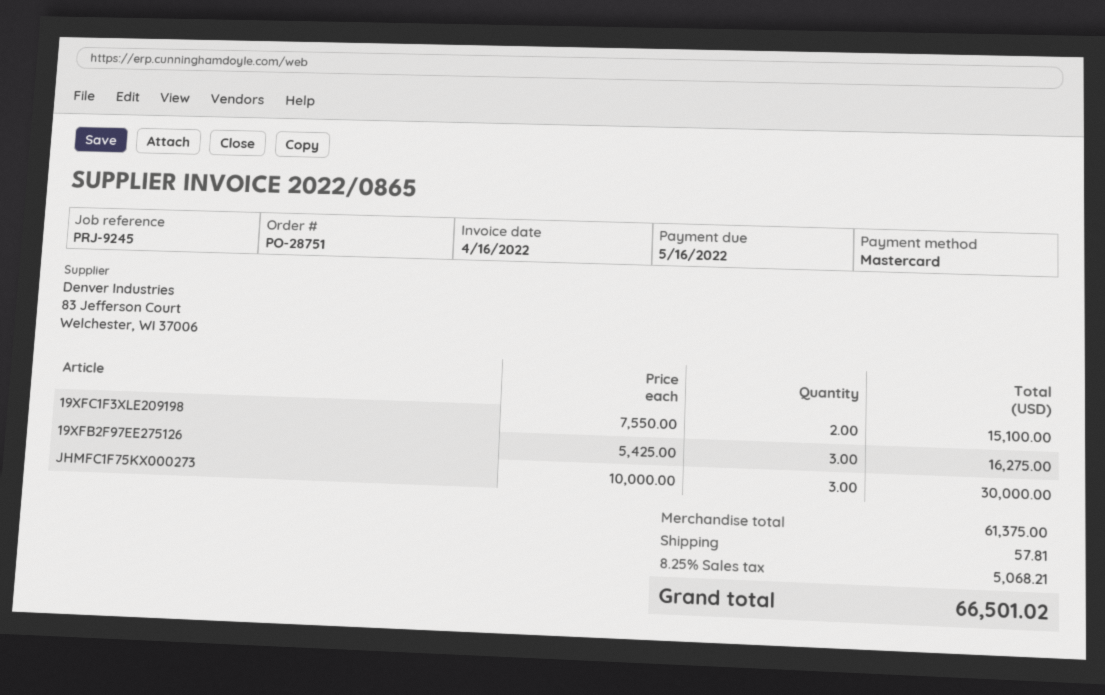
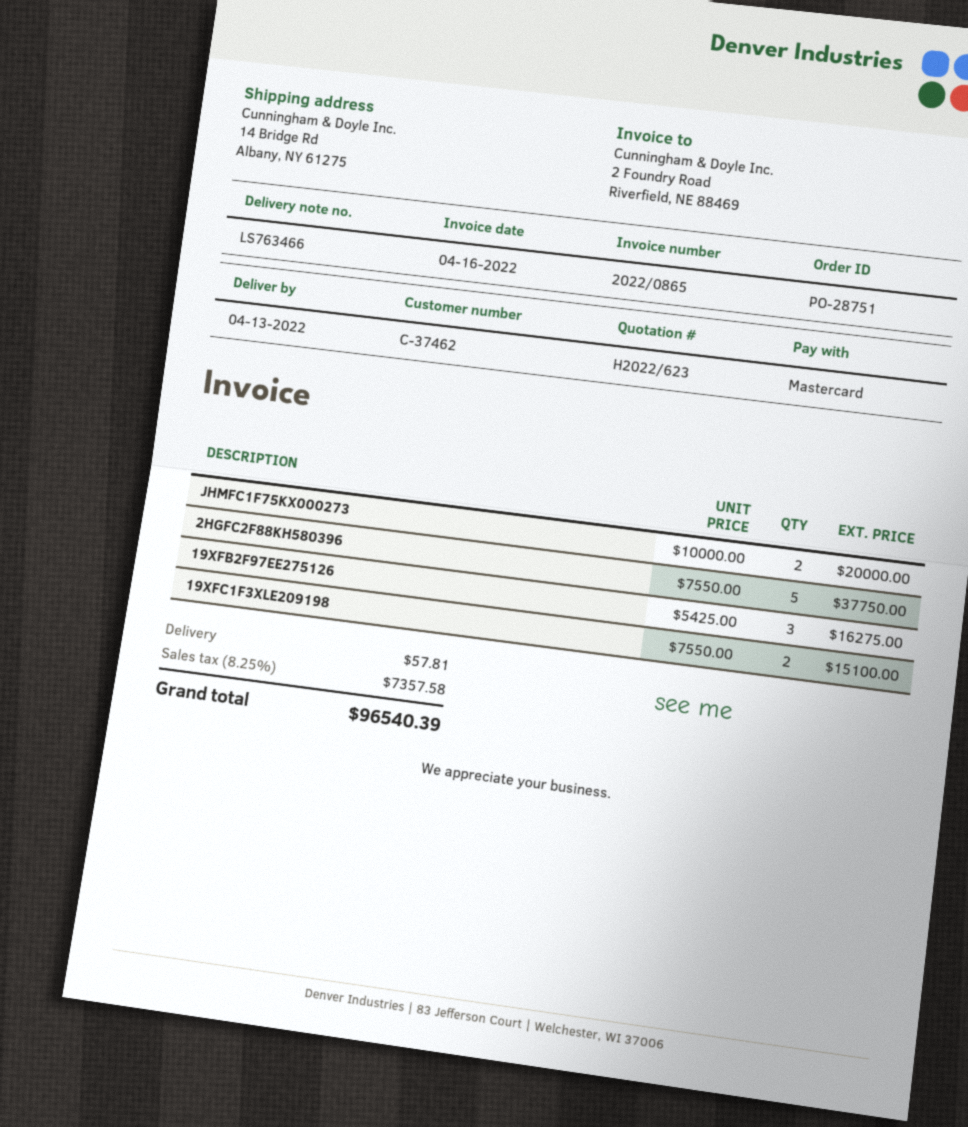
JHMFC1F75KX000273: 3 x 10000.00 = 30000.00 -> 2 x 10000.00 = 20000.00
2HGFC2F88KH580396: none -> 5 x 7550.00 = 37750.00
tax: 8.25% = 5068.21 -> 8.25% = 7357.58
total: 66501.02 -> 96540.39

